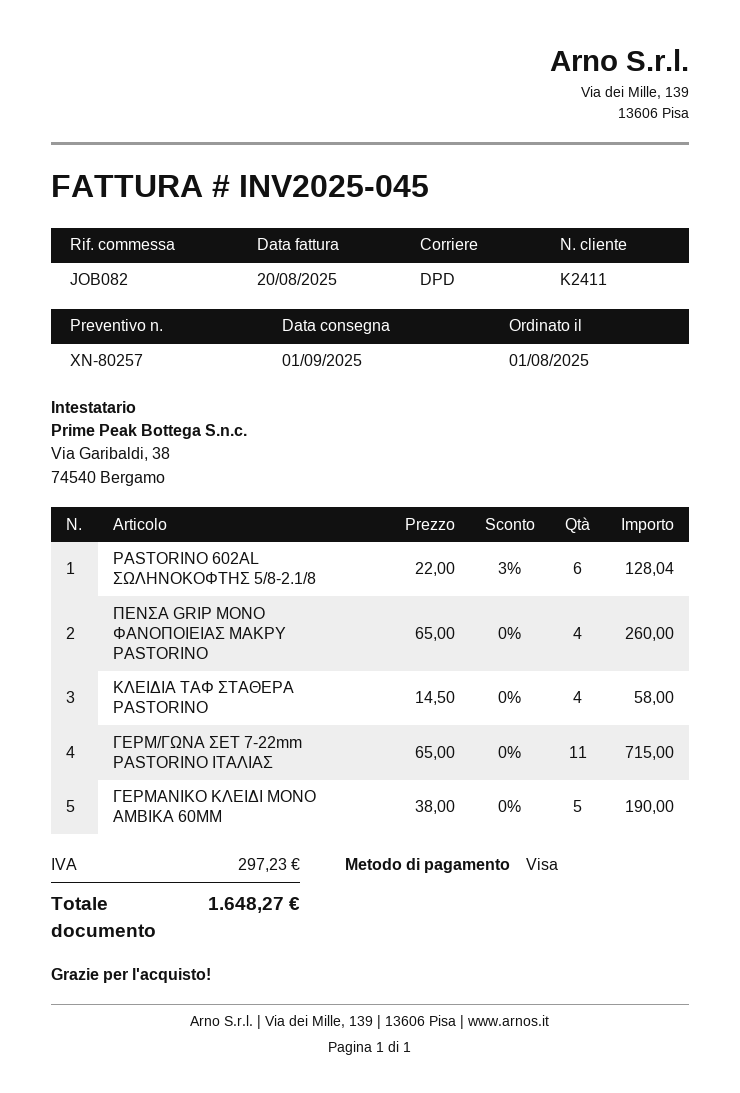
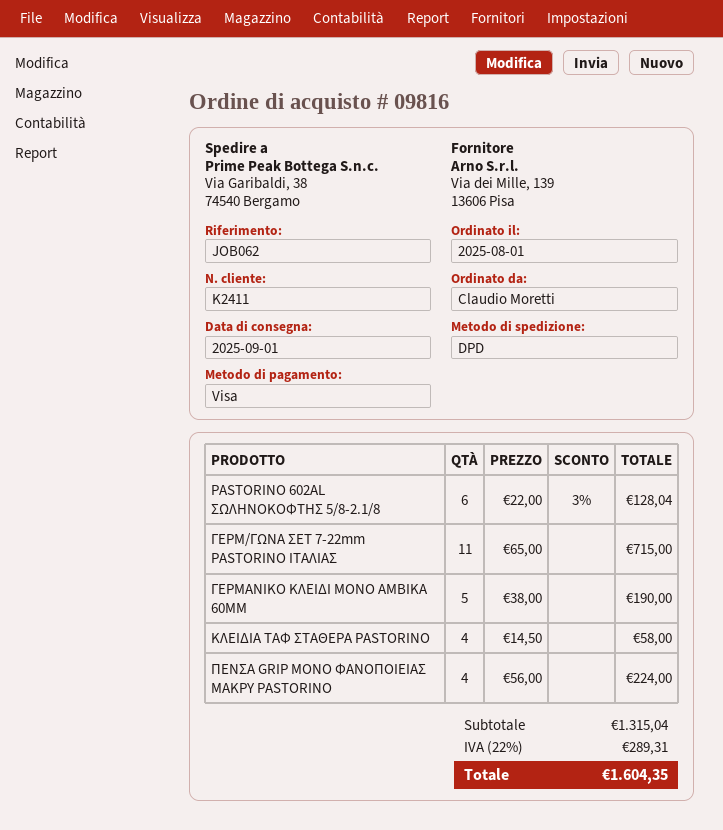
reference: JOB082 -> JOB062
ΠΕΝΣΑ GRIP MΟΝΟ ΦΑΝΟΠΟΙΕΙΑΣ MAKΡY PASTORINO: 4 x 65.00 = 260.00 -> 4 x 56.00 = 224.00
tax: 297.23 -> 289.31
total: 1648.27 -> 1604.35

